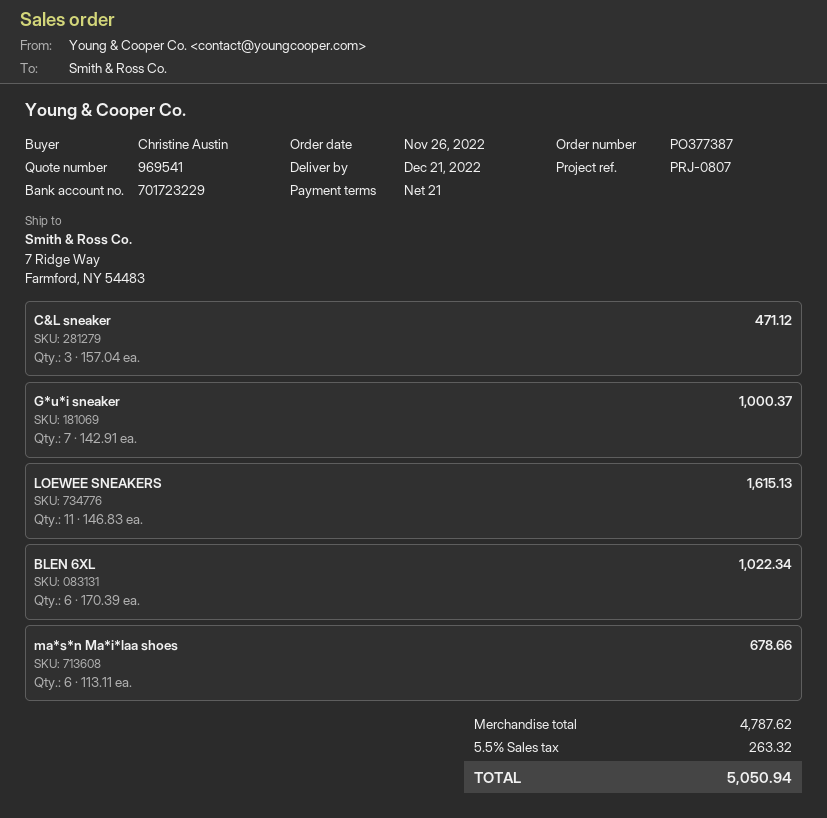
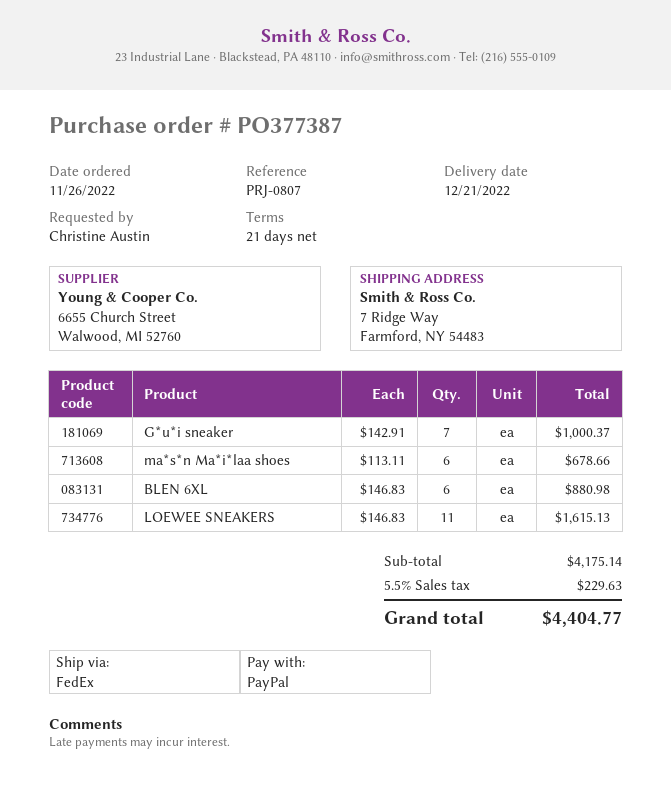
C&L sneaker: 3 x 157.04 = 471.12 -> none
BLEN 6XL: 6 x 170.39 = 1022.34 -> 6 x 146.83 = 880.98
subtotal: 4787.62 -> 4175.14
tax: 5.5% = 263.32 -> 5.5% = 229.63
total: 5050.94 -> 4404.77

